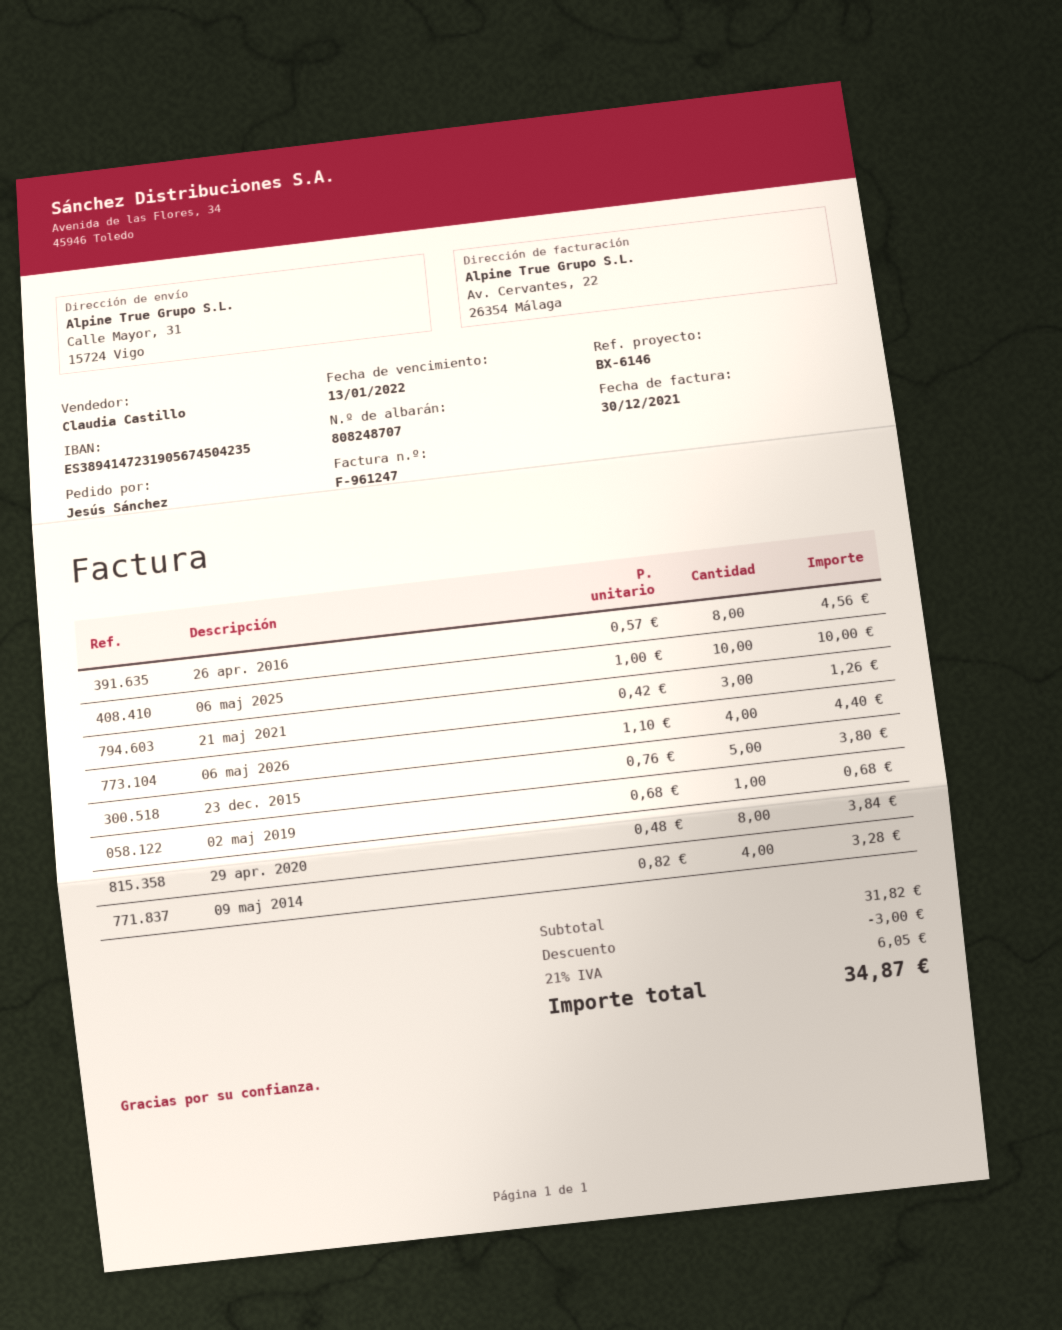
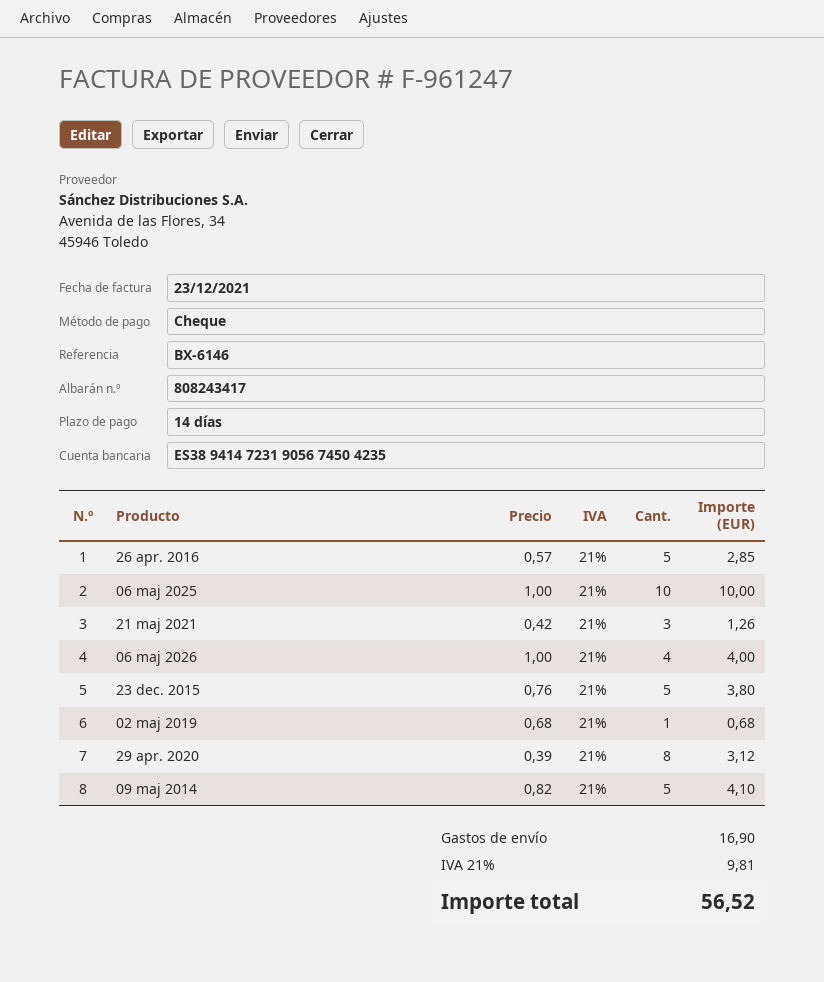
delivery note number: 808248707 -> 808243417
invoice date: 2021-12-30 -> 2021-12-23
26 apr. 2016: 8 x 0.57 = 4.56 -> 5 x 0.57 = 2.85
06 maj 2026: 4 x 1.10 = 4.40 -> 4 x 1.00 = 4.00
29 apr. 2020: 8 x 0.48 = 3.84 -> 8 x 0.39 = 3.12
09 maj 2014: 4 x 0.82 = 3.28 -> 5 x 0.82 = 4.10
discount: 3.00 -> none
shipping: none -> 16.90
tax: 21% = 6.05 -> 21% = 9.81
total: 34.87 -> 56.52

